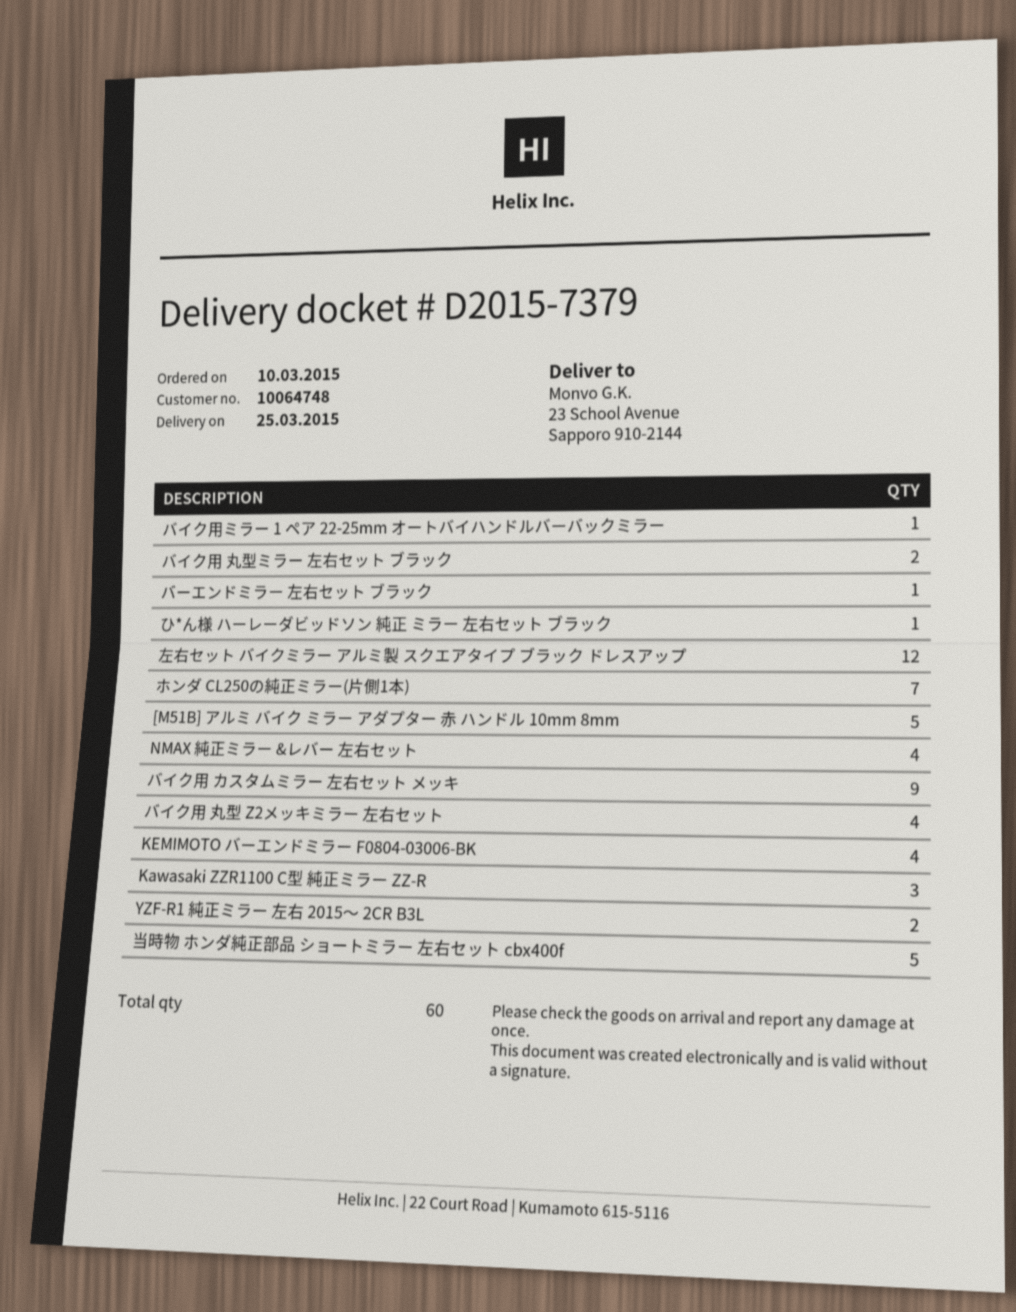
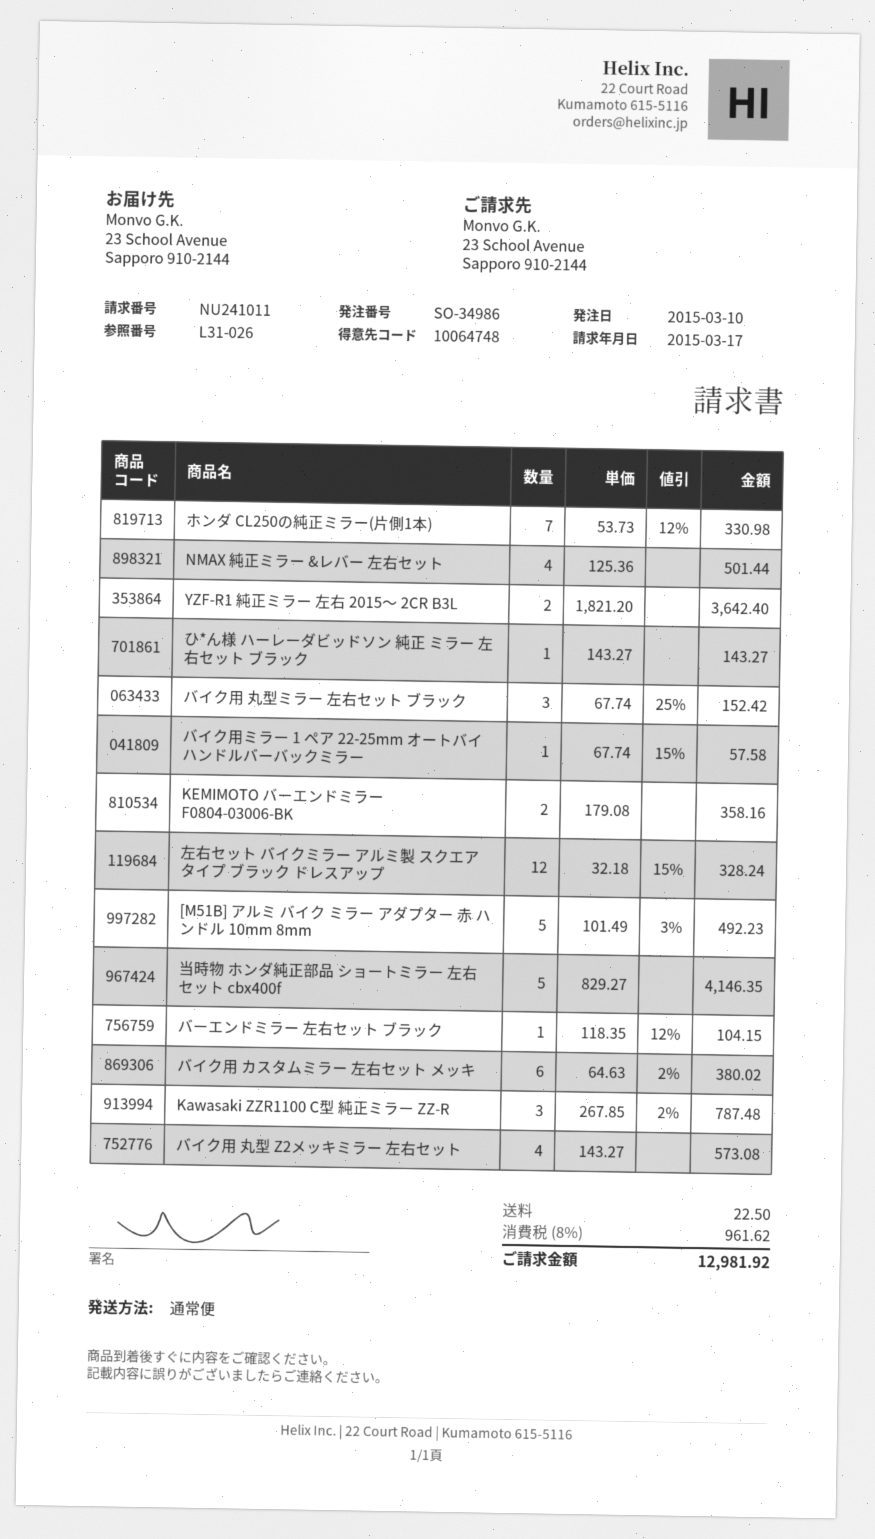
バイク用 丸型ミラー 左右セット ブラック: 2 -> 3
バイク用 カスタムミラー 左右セット メッキ: 9 -> 6
KEMIMOTO バーエンドミラー F0804-03006-BK: 4 -> 2

